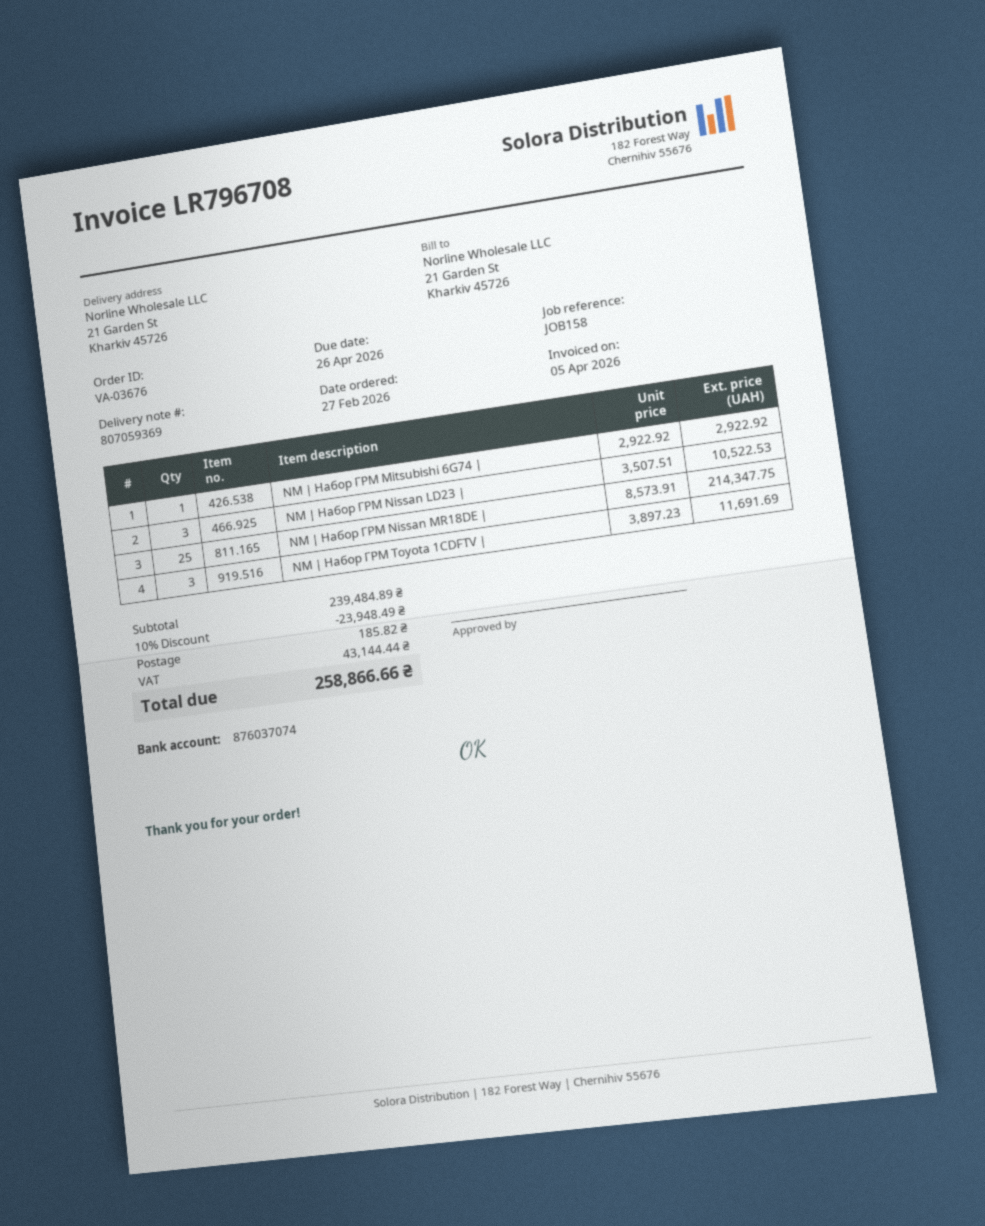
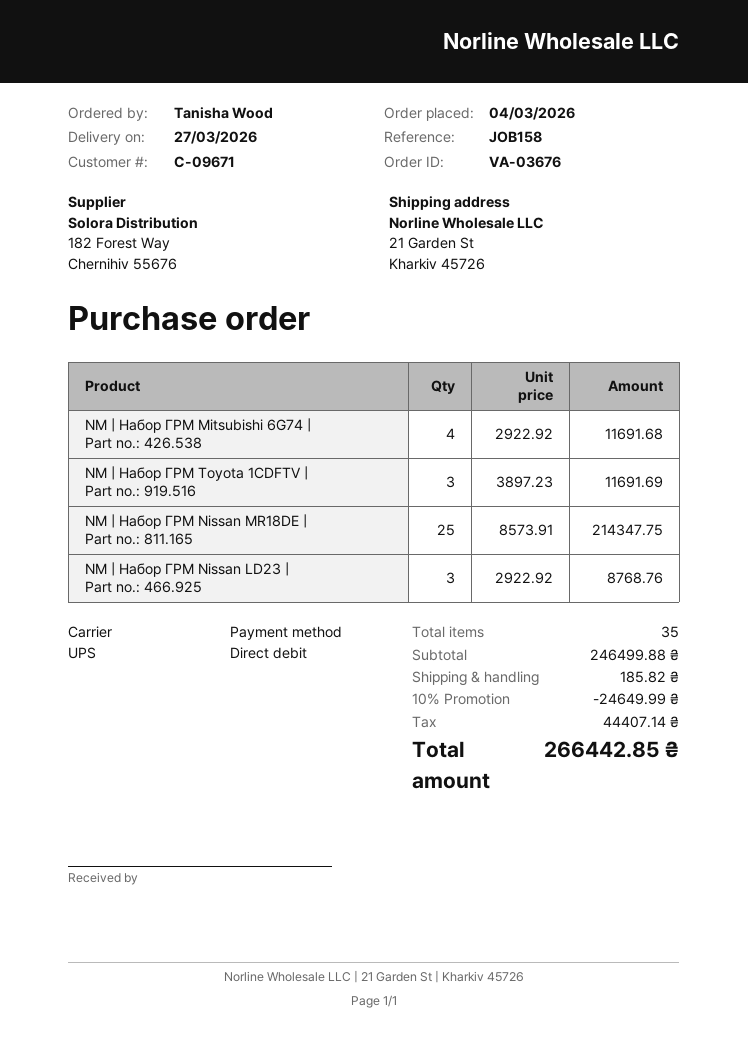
order date: 2026-02-27 -> 2026-03-04
NM | Набор ГРМ Mitsubishi 6G74 |: 1 x 2922.92 = 2922.92 -> 4 x 2922.92 = 11691.68
NM | Набор ГРМ Nissan LD23 |: 3 x 3507.51 = 10522.53 -> 3 x 2922.92 = 8768.76
subtotal: 239484.89 -> 246499.88
discount: 10% = 23948.49 -> 10% = 24649.99
tax: 43144.44 -> 44407.14
total: 258866.66 -> 266442.85

